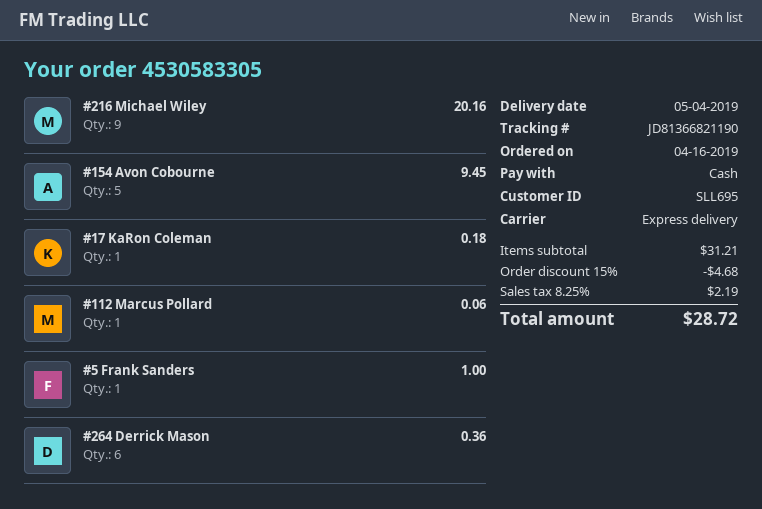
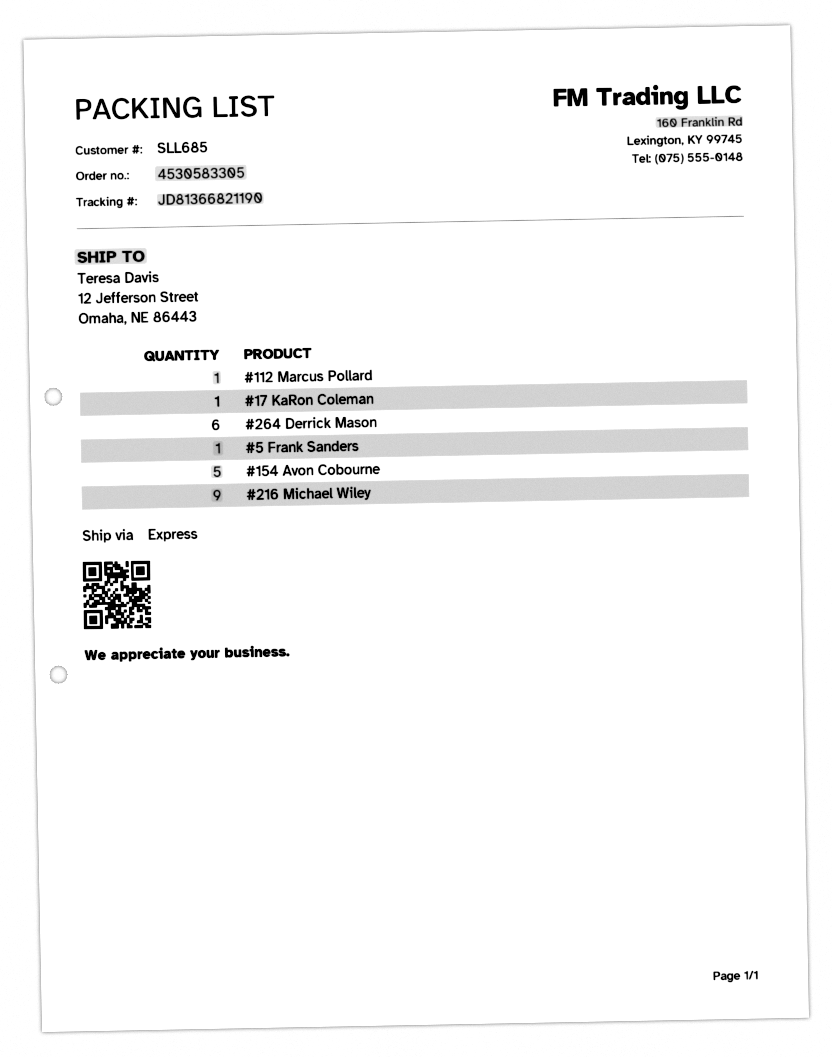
customer number: SLL695 -> SLL685

